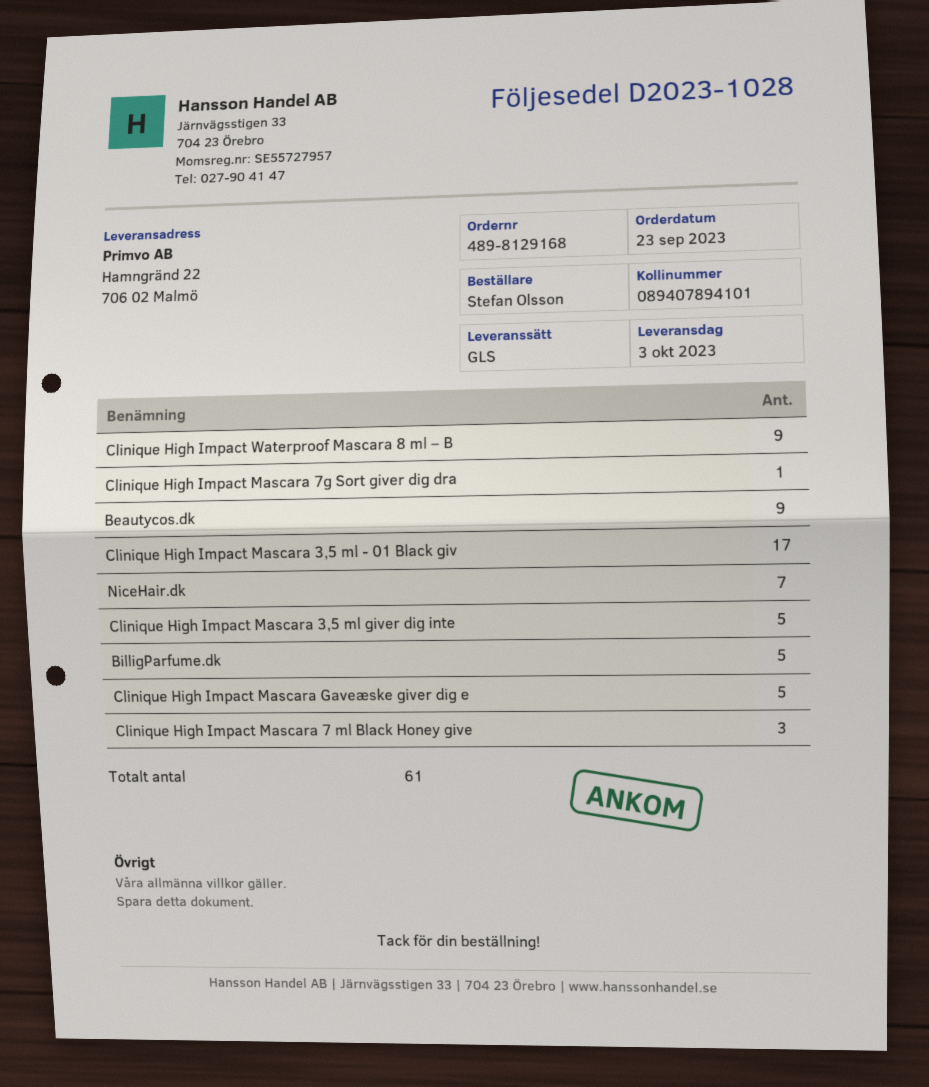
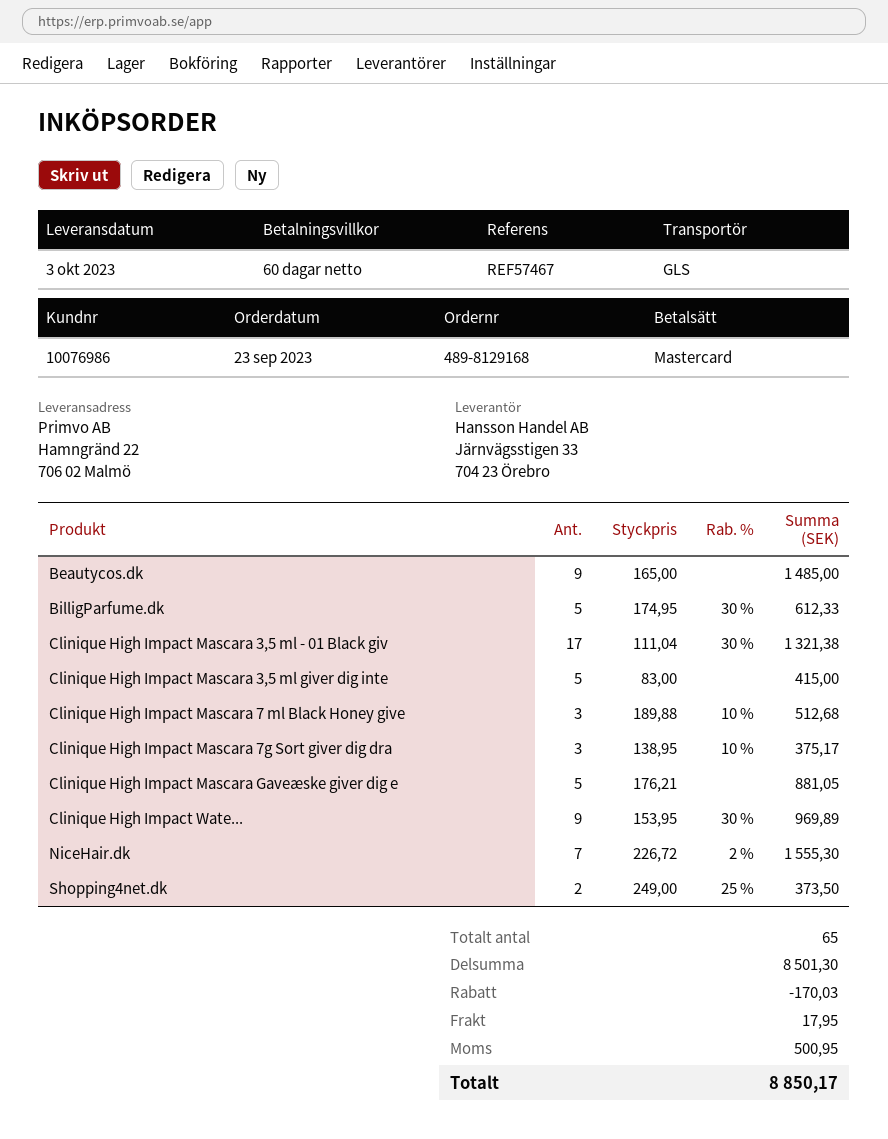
Clinique High Impact Mascara 7g Sort giver dig dra: 1 -> 3
Shopping4net.dk: none -> 2
total quantity: 61 -> 65

